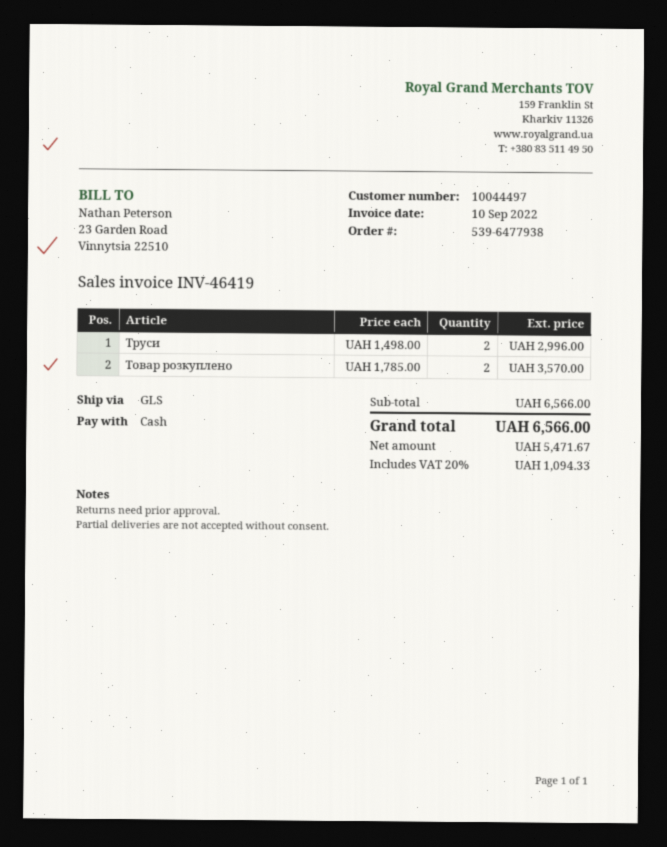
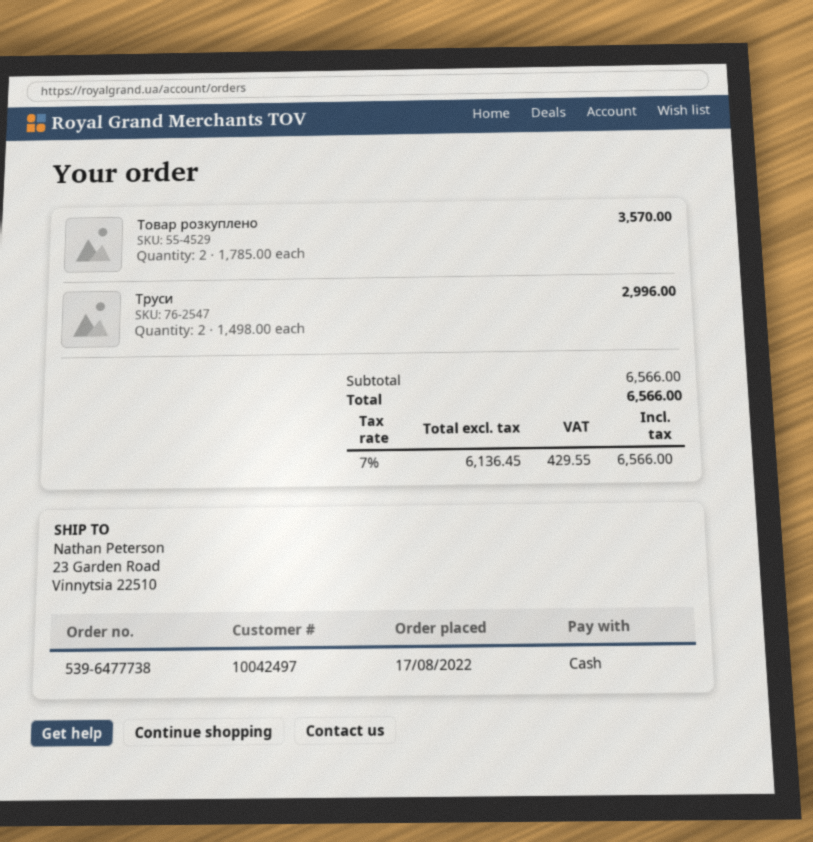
order number: 539-6477938 -> 539-6477738
customer number: 10044497 -> 10042497
net: 5471.67 -> 6136.45
tax: 20% = 1094.33 -> 7% = 429.55

